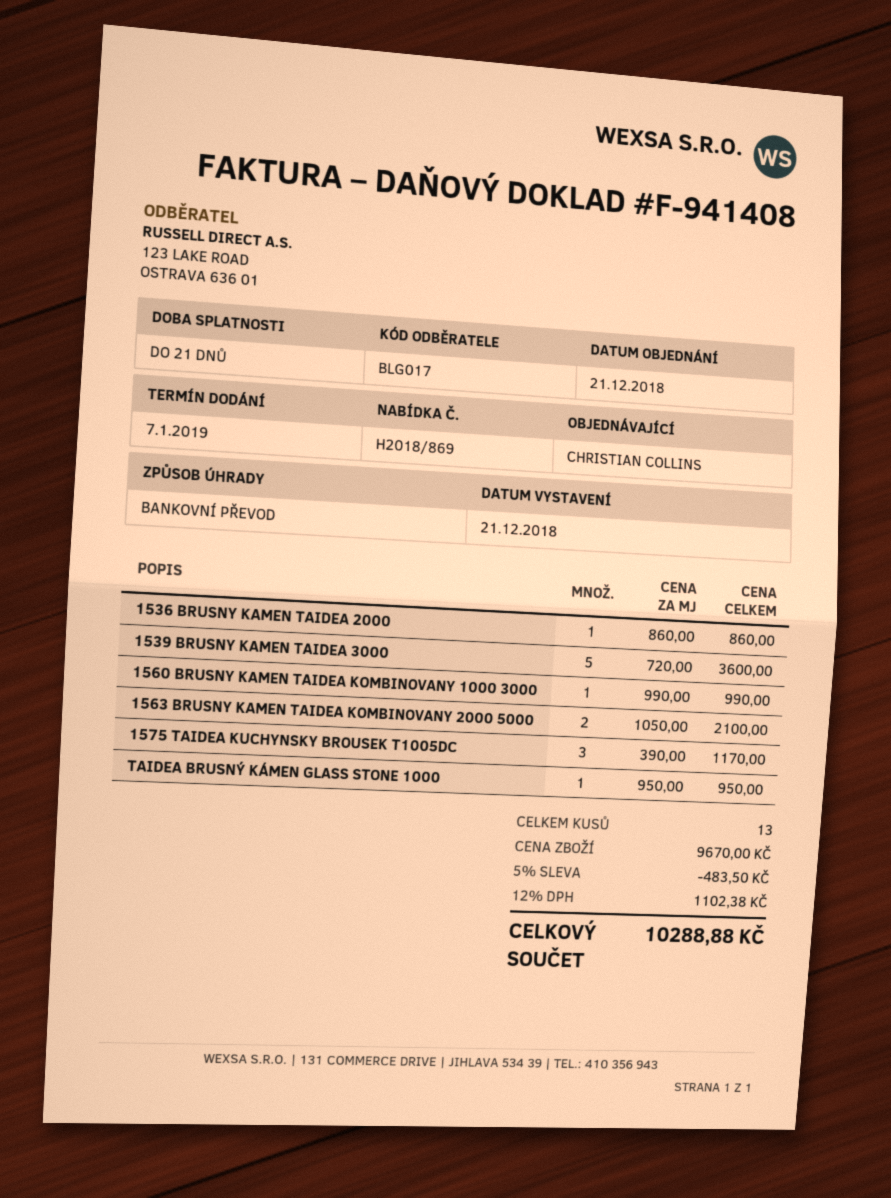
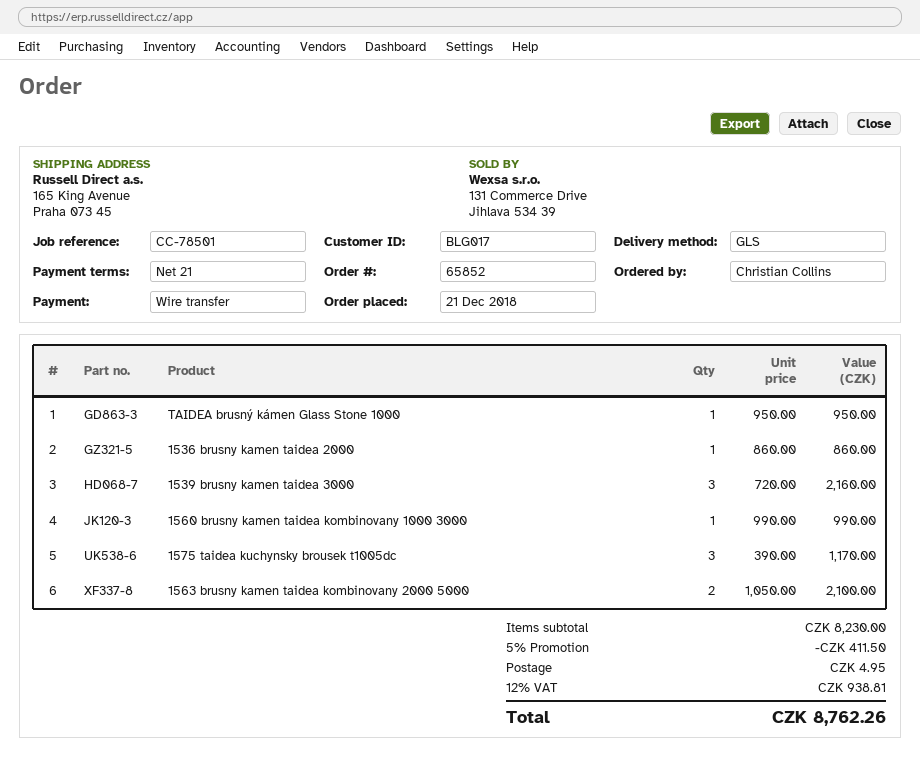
1539 BRUSNY KAMEN TAIDEA 3000: 5 x 720.00 = 3600.00 -> 3 x 720.00 = 2160.00
subtotal: 9670.00 -> 8230.00
discount: 5% = 483.50 -> 5% = 411.50
shipping: none -> 4.95
tax: 12% = 1102.38 -> 12% = 938.81
total: 10288.88 -> 8762.26

